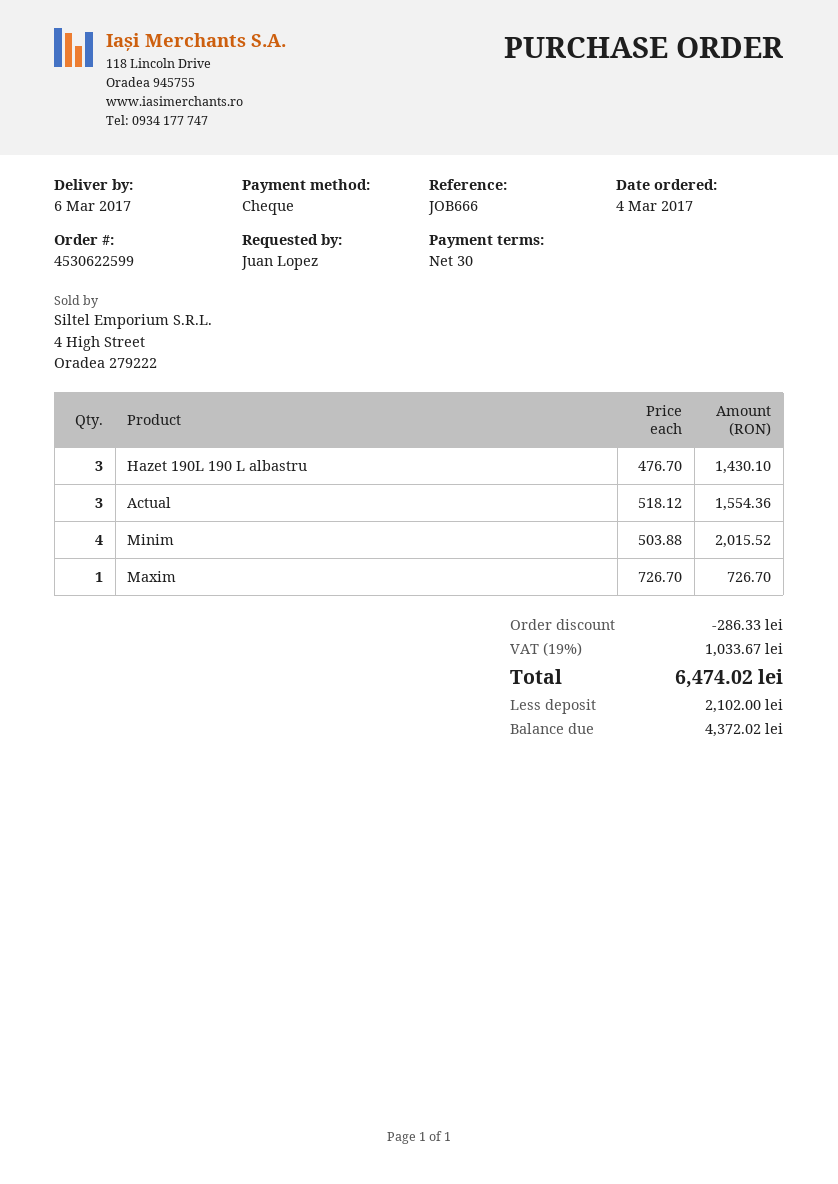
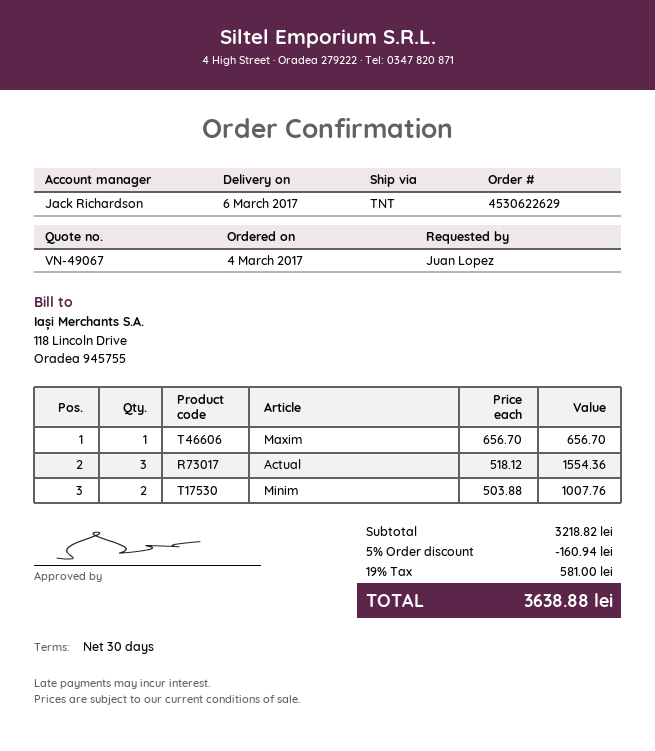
order number: 4530622599 -> 4530622629
Hazet 190L 190 L albastru: 3 x 476.70 = 1430.10 -> none
Minim: 4 x 503.88 = 2015.52 -> 2 x 503.88 = 1007.76
Maxim: 1 x 726.70 = 726.70 -> 1 x 656.70 = 656.70
discount: 286.33 -> 160.94
tax: 19% = 1033.67 -> 19% = 581.00
total: 6474.02 -> 3638.88

